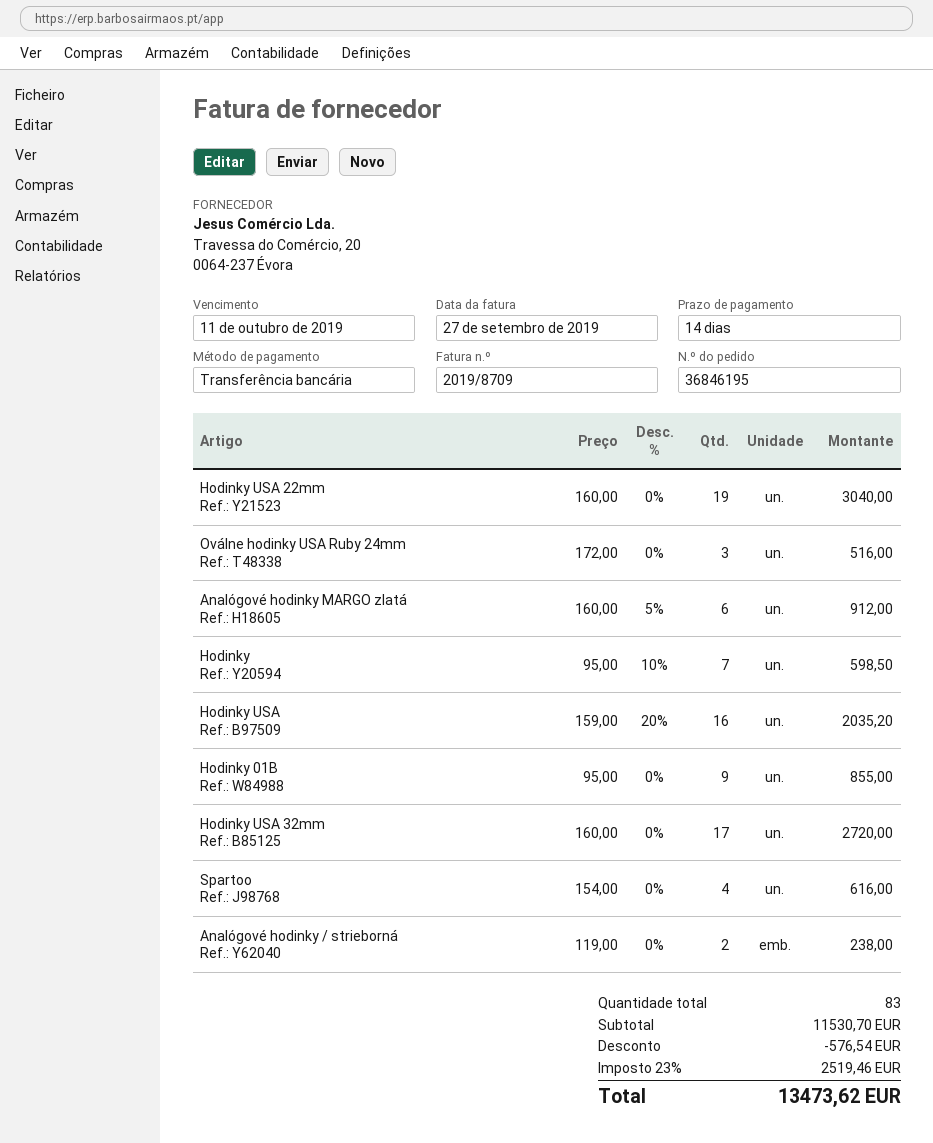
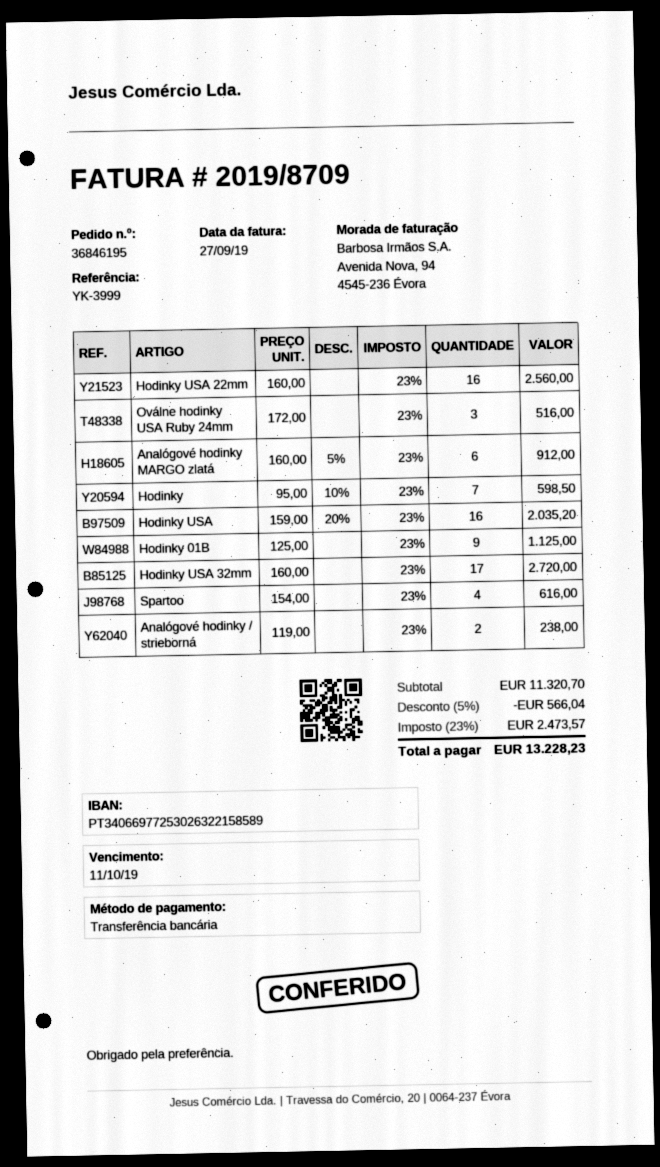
Hodinky USA 22mm: 19 x 160.00 = 3040.00 -> 16 x 160.00 = 2560.00
Hodinky 01B: 9 x 95.00 = 855.00 -> 9 x 125.00 = 1125.00
subtotal: 11530.70 -> 11320.70
discount: 576.54 -> 566.04
tax: 23% = 2519.46 -> 23% = 2473.57
total: 13473.62 -> 13228.23

